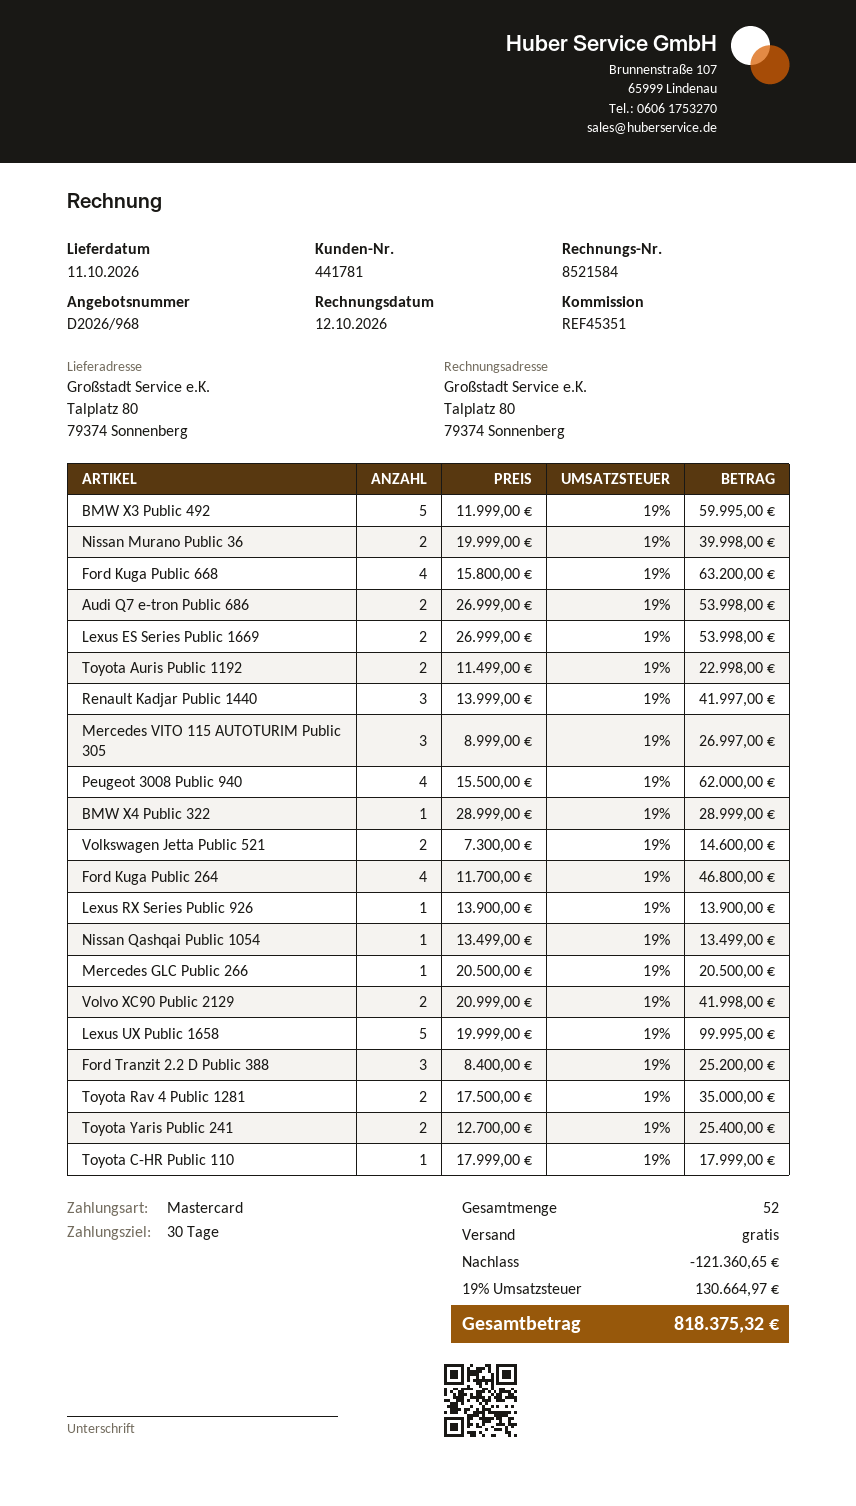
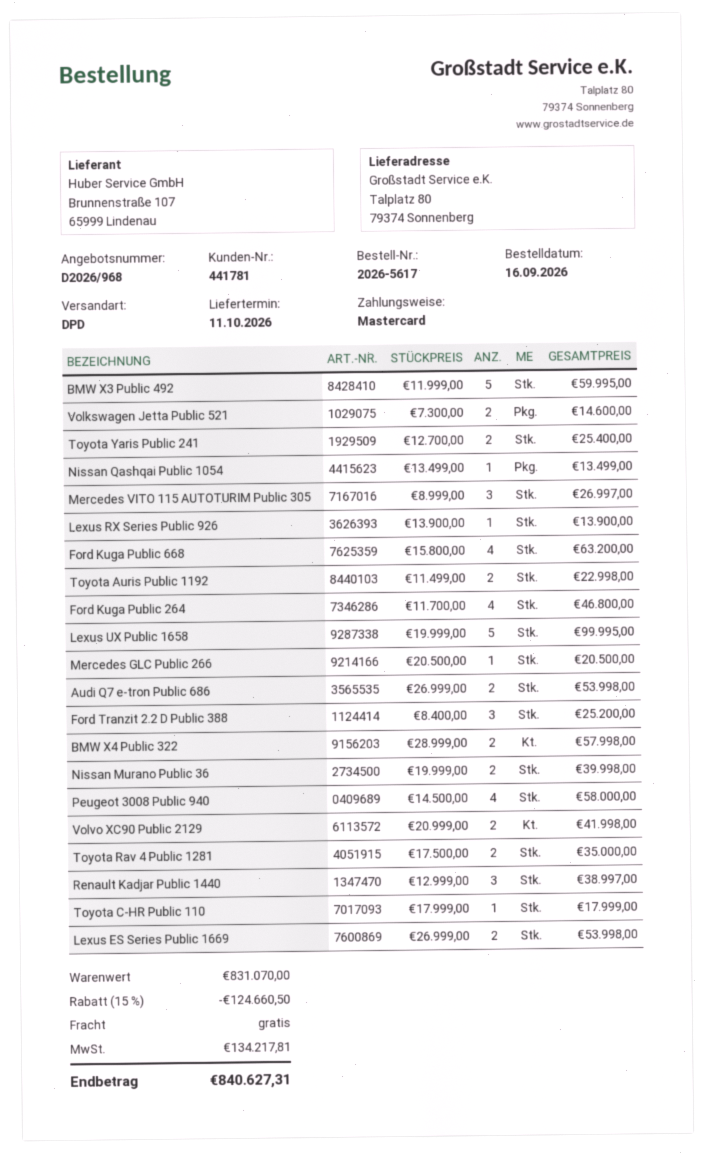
Renault Kadjar Public 1440: 3 x 13999.00 = 41997.00 -> 3 x 12999.00 = 38997.00
Peugeot 3008 Public 940: 4 x 15500.00 = 62000.00 -> 4 x 14500.00 = 58000.00
BMW X4 Public 322: 1 x 28999.00 = 28999.00 -> 2 x 28999.00 = 57998.00
discount: 121360.65 -> 124660.50
tax: 130664.97 -> 134217.81
total: 818375.32 -> 840627.31

